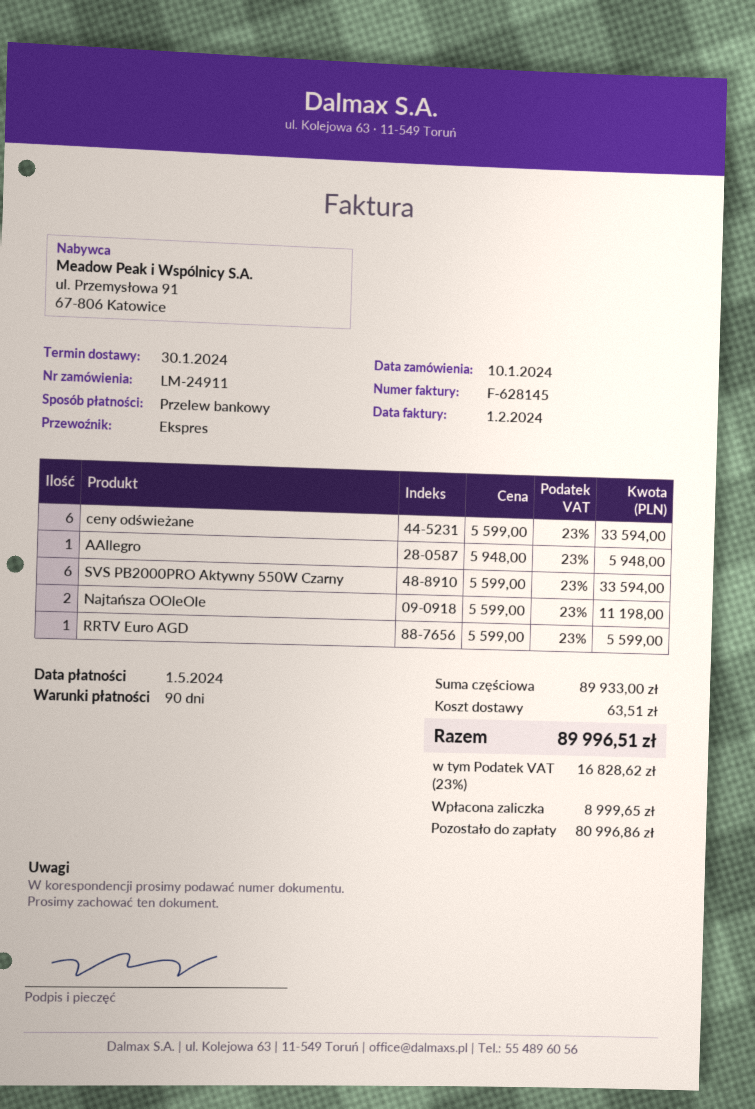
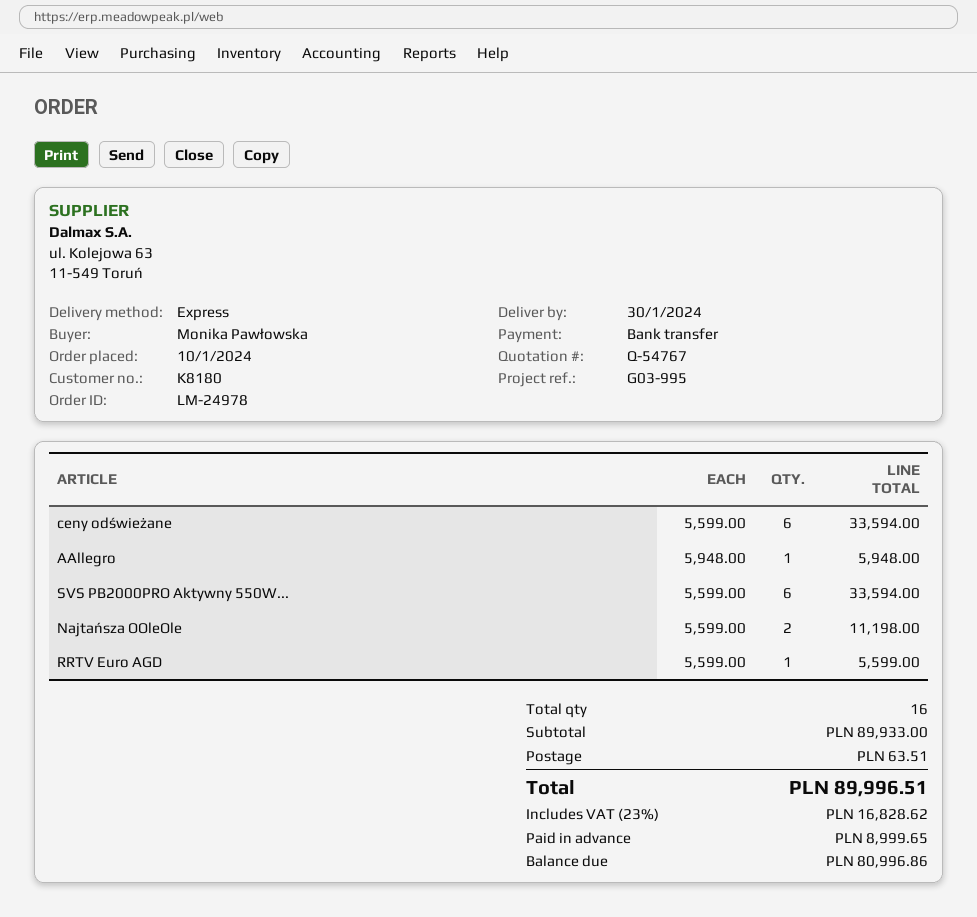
order number: LM-24911 -> LM-24978

